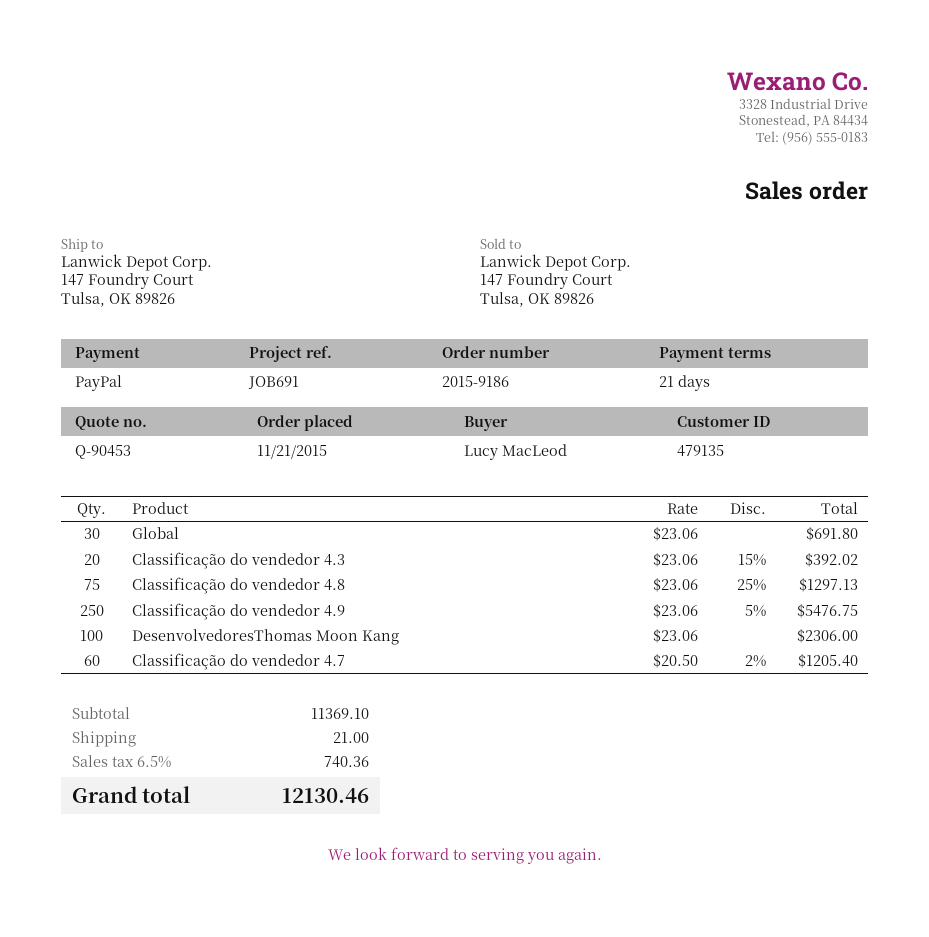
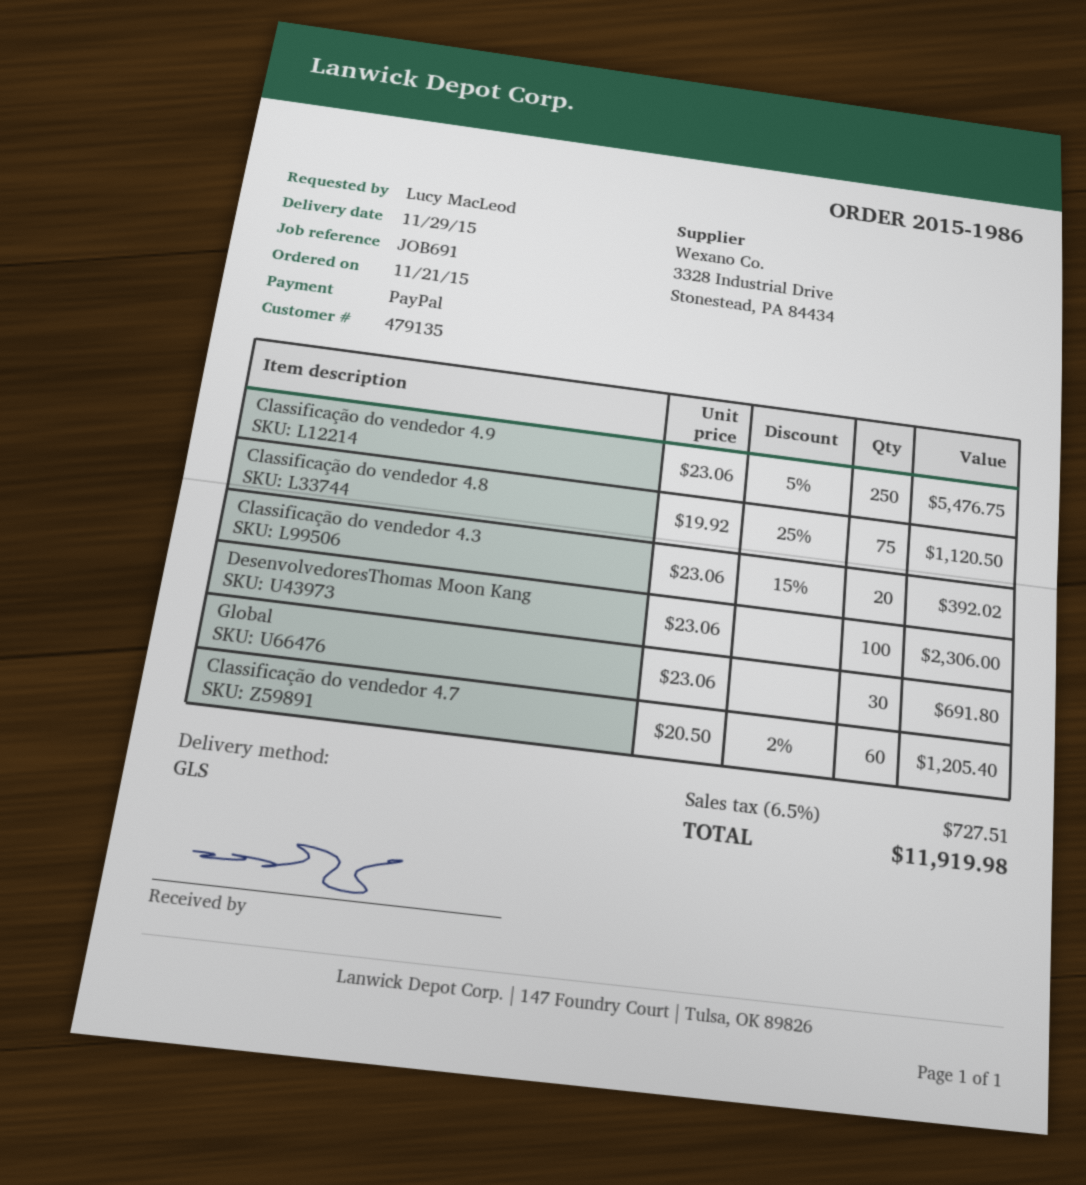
order number: 2015-9186 -> 2015-1986
Classificação do vendedor 4.8: 75 x 23.06 - 25% = 1297.13 -> 75 x 19.92 - 25% = 1120.50
shipping: 21.00 -> none
tax: 6.5% = 740.36 -> 6.5% = 727.51
total: 12130.46 -> 11919.98

